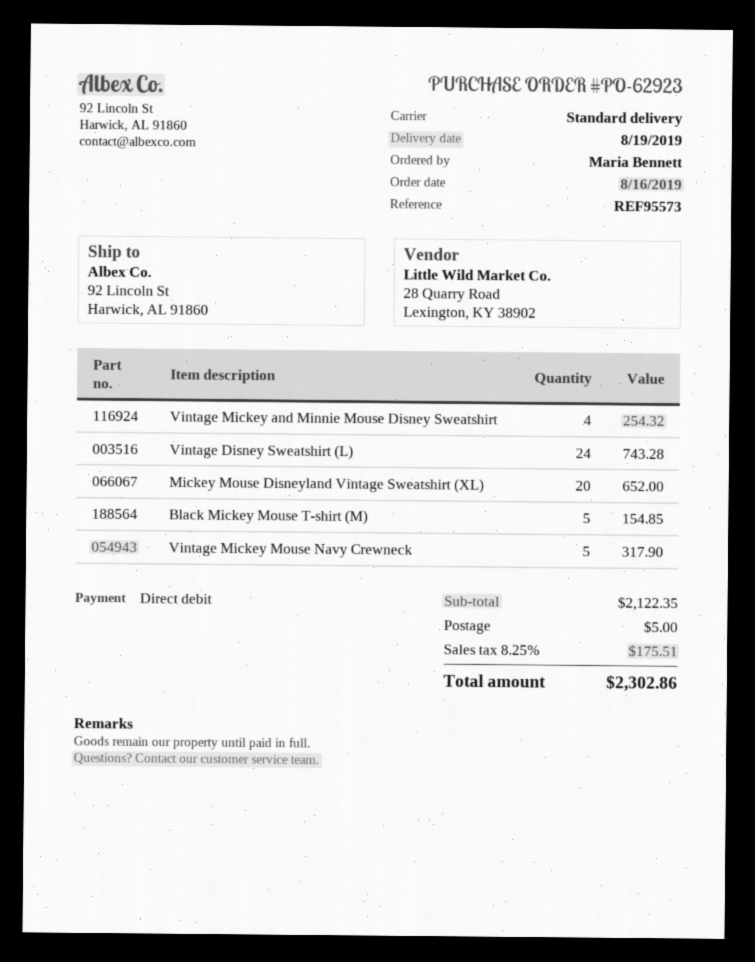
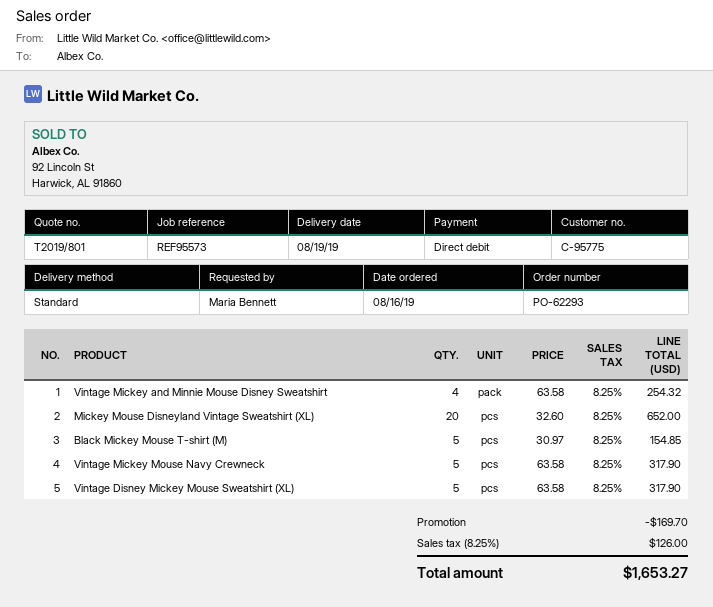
order number: PO-62923 -> PO-62293
Vintage Disney Sweatshirt (L): 24 for 743.28 -> none
Vintage Disney Mickey Mouse Sweatshirt (XL): none -> 5 for 317.90
discount: none -> 169.70
shipping: 5.00 -> none
tax: 8.25% = 175.51 -> 8.25% = 126.00
total: 2302.86 -> 1653.27

